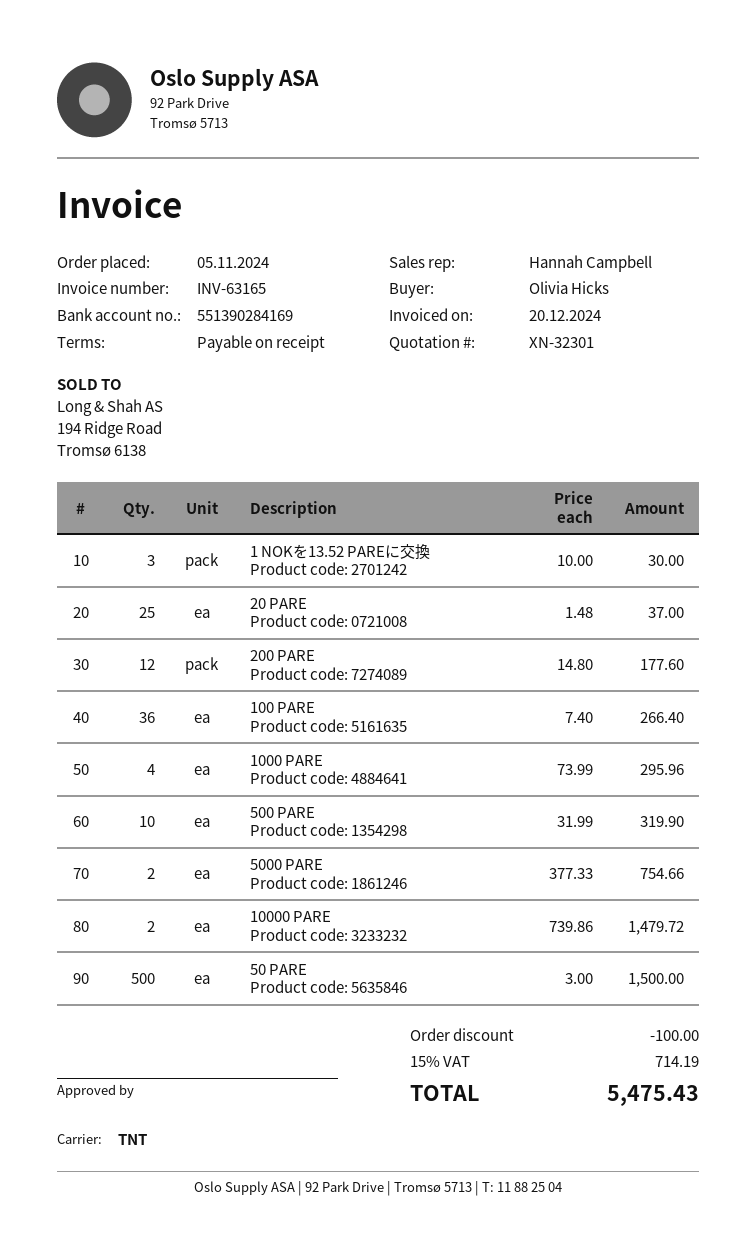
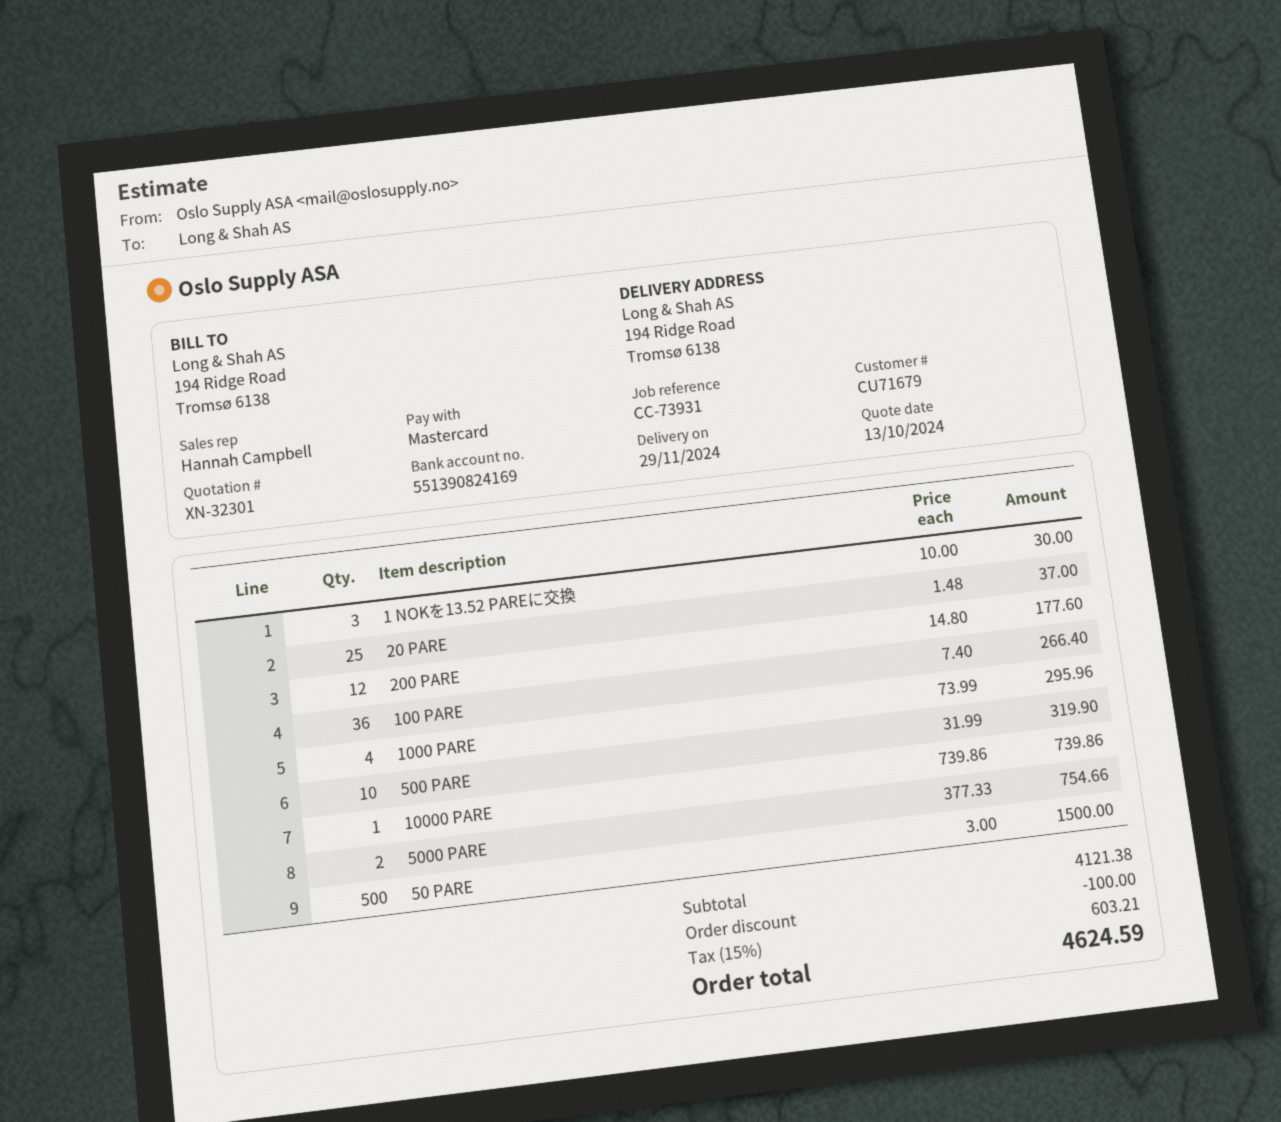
bank account: 551390284169 -> 551390824169
10000 PARE: 2 x 739.86 = 1479.72 -> 1 x 739.86 = 739.86
tax: 15% = 714.19 -> 15% = 603.21
total: 5475.43 -> 4624.59

